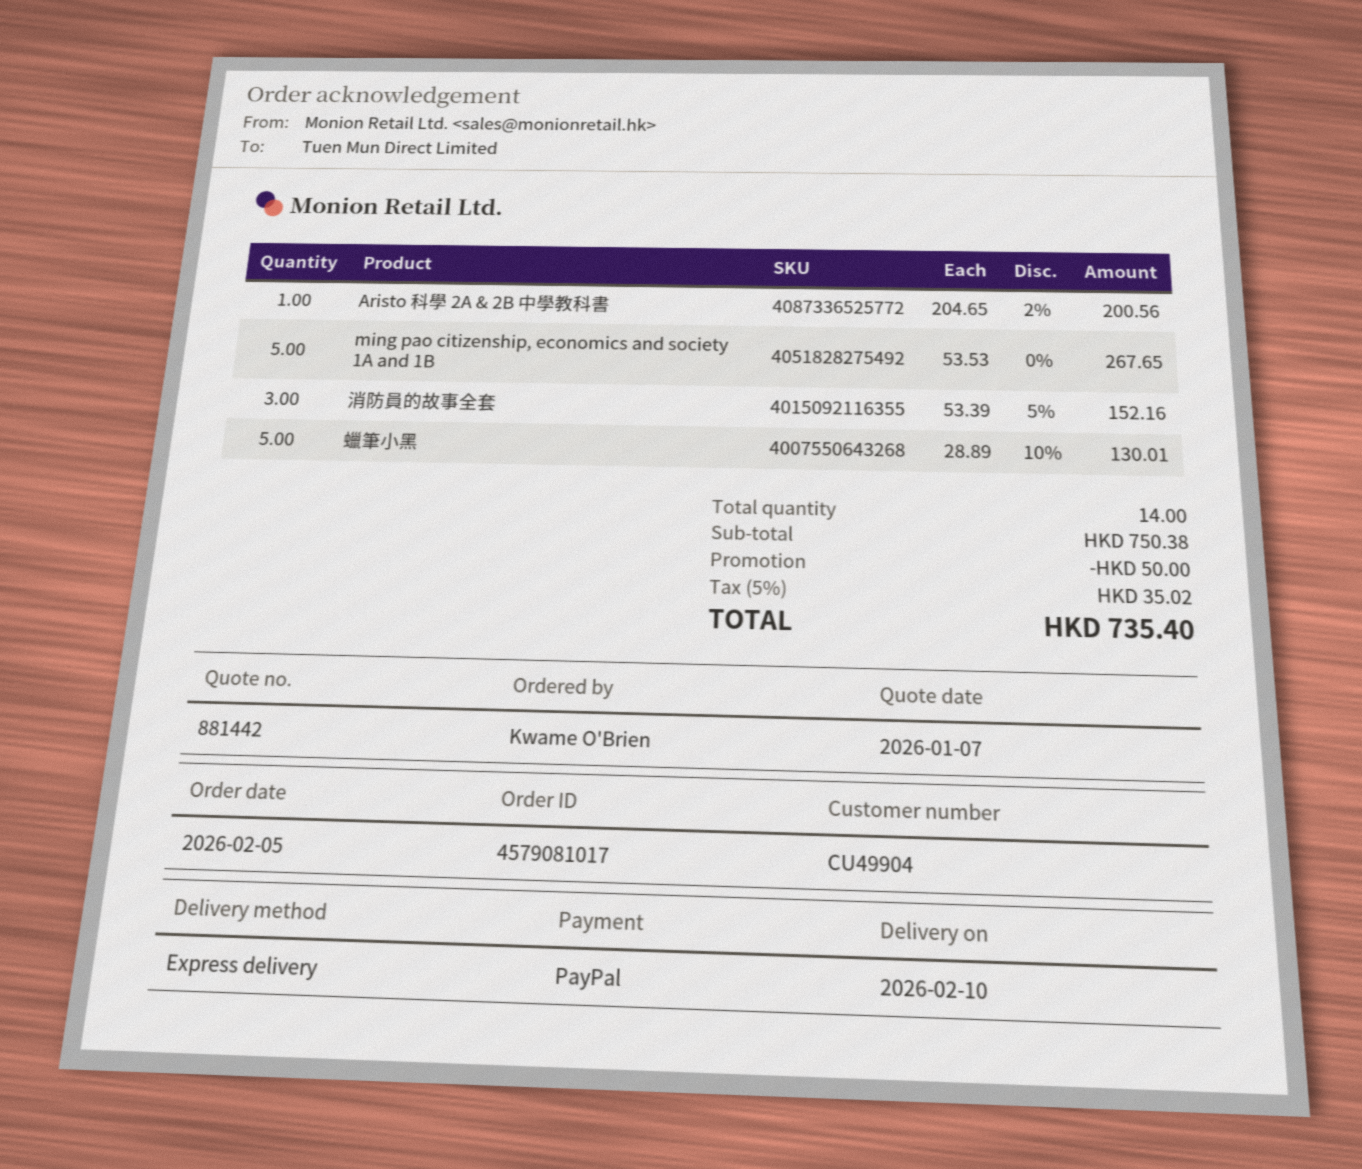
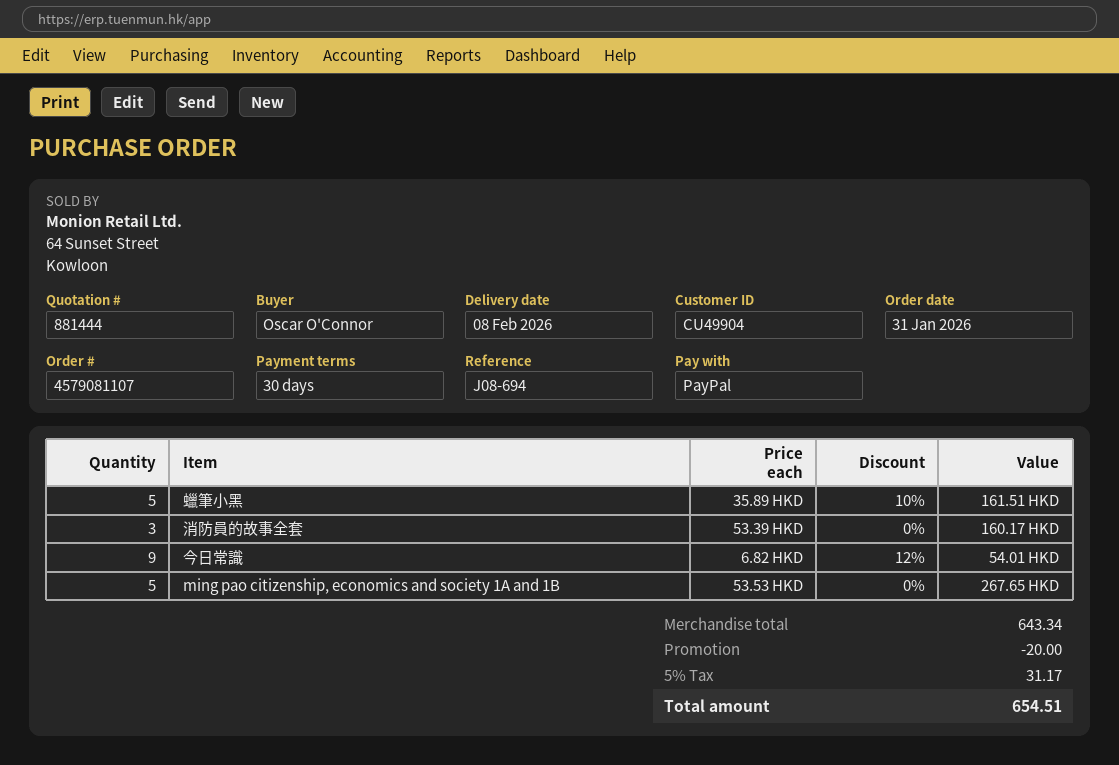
quote number: 881442 -> 881444
order number: 4579081017 -> 4579081107
order date: 2026-02-05 -> 2026-01-31
delivery date: 2026-02-10 -> 2026-02-08
ordered by: Kwame O'Brien -> Oscar O'Connor
Aristo 科學 2A & 2B 中學教科書: 1 x 204.65 - 2% = 200.56 -> none
消防員的故事全套: 3 x 53.39 - 5% = 152.16 -> 3 x 53.39 = 160.17
蠟筆小黑: 5 x 28.89 - 10% = 130.01 -> 5 x 35.89 - 10% = 161.51
今日常識: none -> 9 x 6.82 - 12% = 54.01
subtotal: 750.38 -> 643.34
discount: 50.00 -> 20.00
tax: 5% = 35.02 -> 5% = 31.17
total: 735.40 -> 654.51

